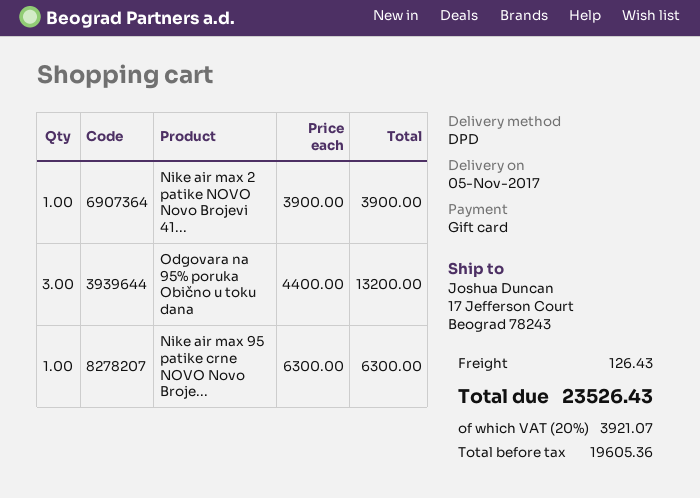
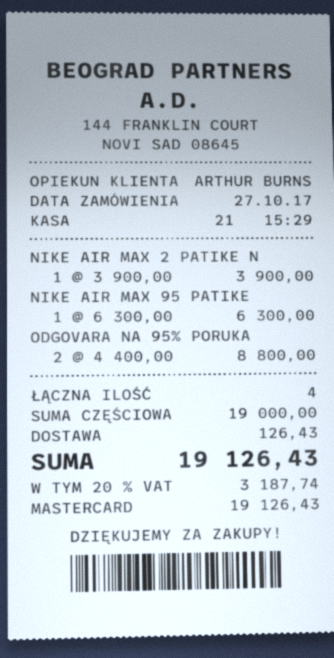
payment method: gift card -> Mastercard
Odgovara na 95% poruka Obično u toku dana: 3 x 4400.00 = 13200.00 -> 2 x 4400.00 = 8800.00
tax: 20% = 3921.07 -> 20% = 3187.74
total: 23526.43 -> 19126.43

